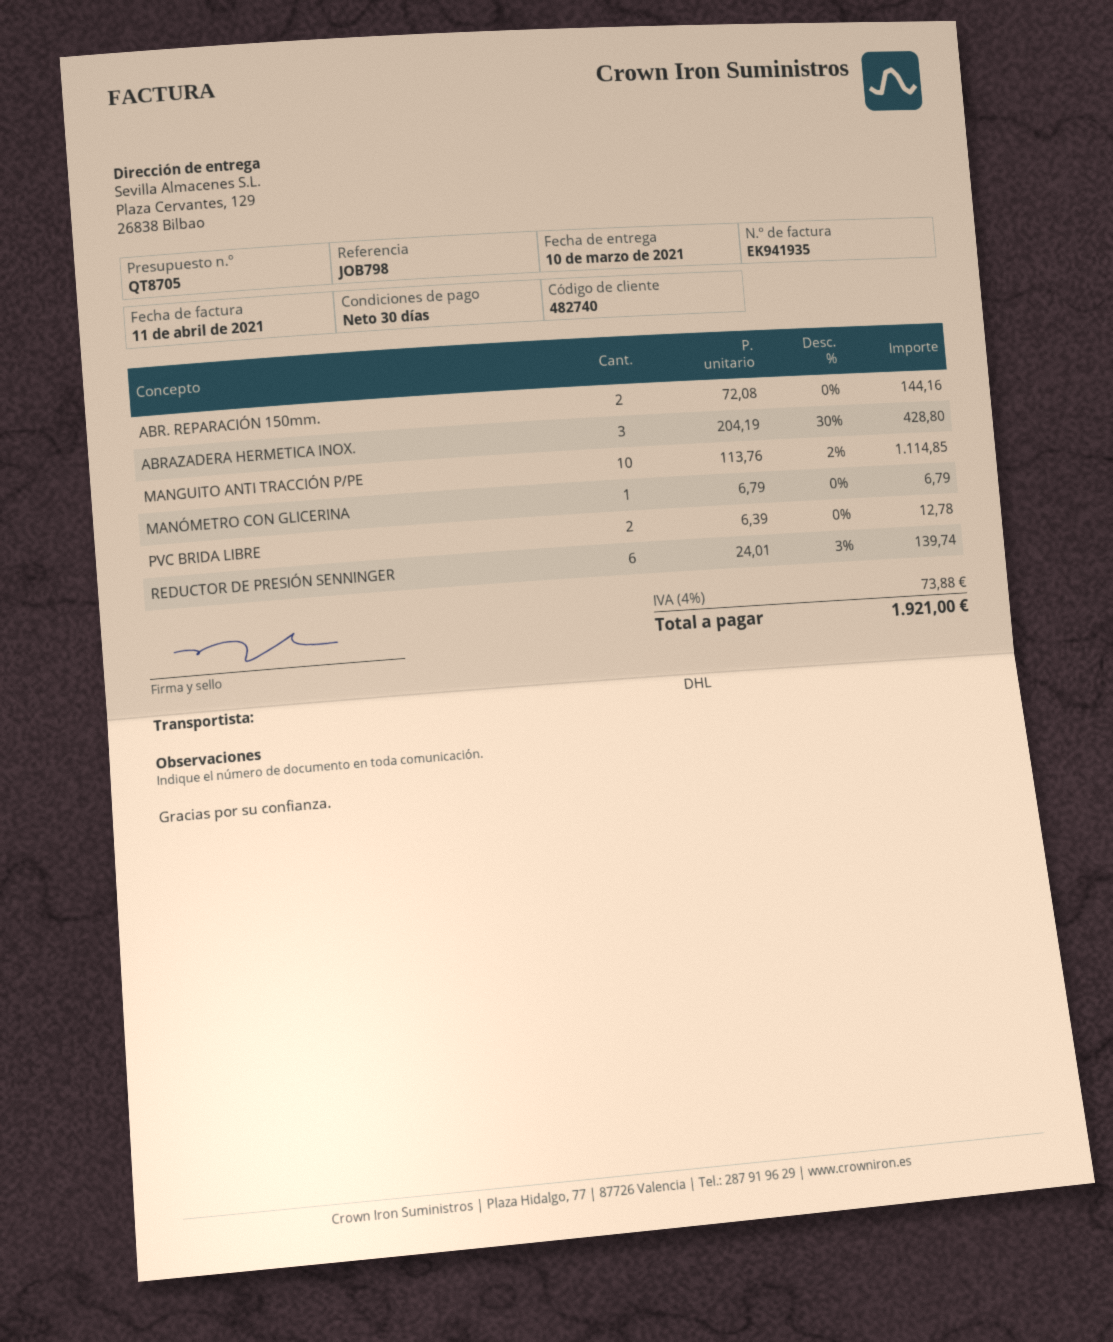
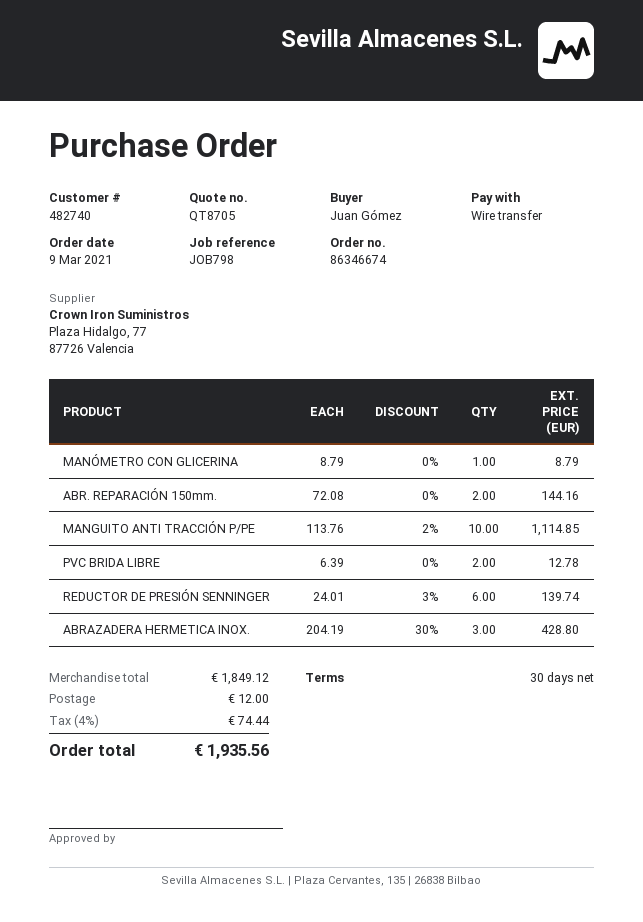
MANÓMETRO CON GLICERINA: 1 x 6.79 = 6.79 -> 1 x 8.79 = 8.79
shipping: none -> 12.00
tax: 4% = 73.88 -> 4% = 74.44
total: 1921.00 -> 1935.56

